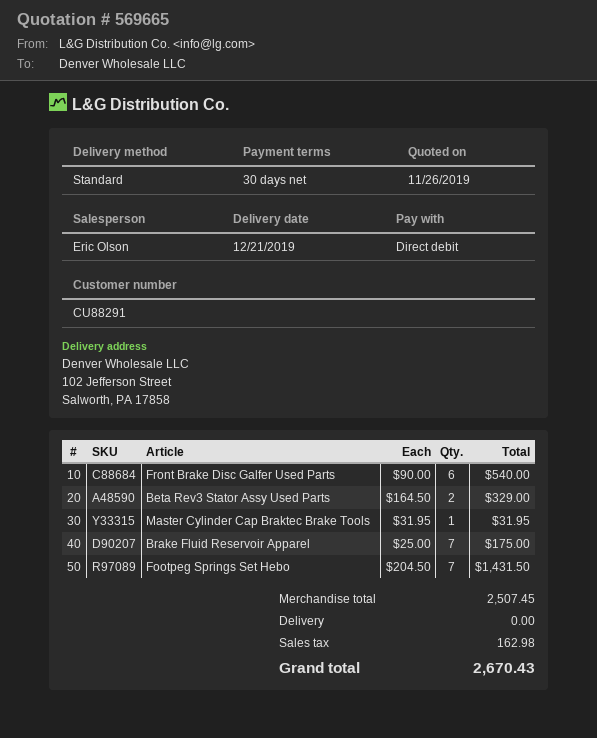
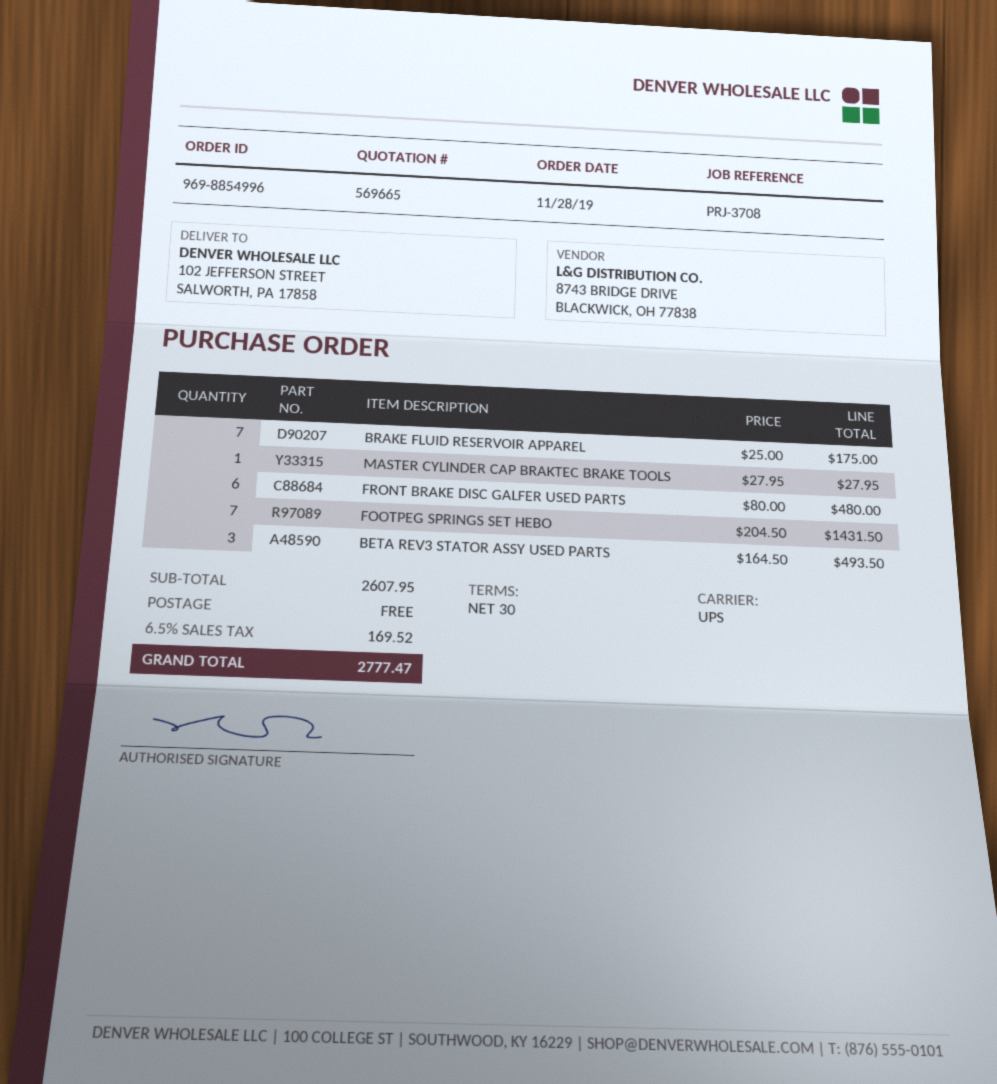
shipping method: standard -> UPS
Front Brake Disc Galfer Used Parts: 6 x 90.00 = 540.00 -> 6 x 80.00 = 480.00
Beta Rev3 Stator Assy Used Parts: 2 x 164.50 = 329.00 -> 3 x 164.50 = 493.50
Master Cylinder Cap Braktec Brake Tools: 1 x 31.95 = 31.95 -> 1 x 27.95 = 27.95
subtotal: 2507.45 -> 2607.95
tax: 162.98 -> 169.52
total: 2670.43 -> 2777.47

